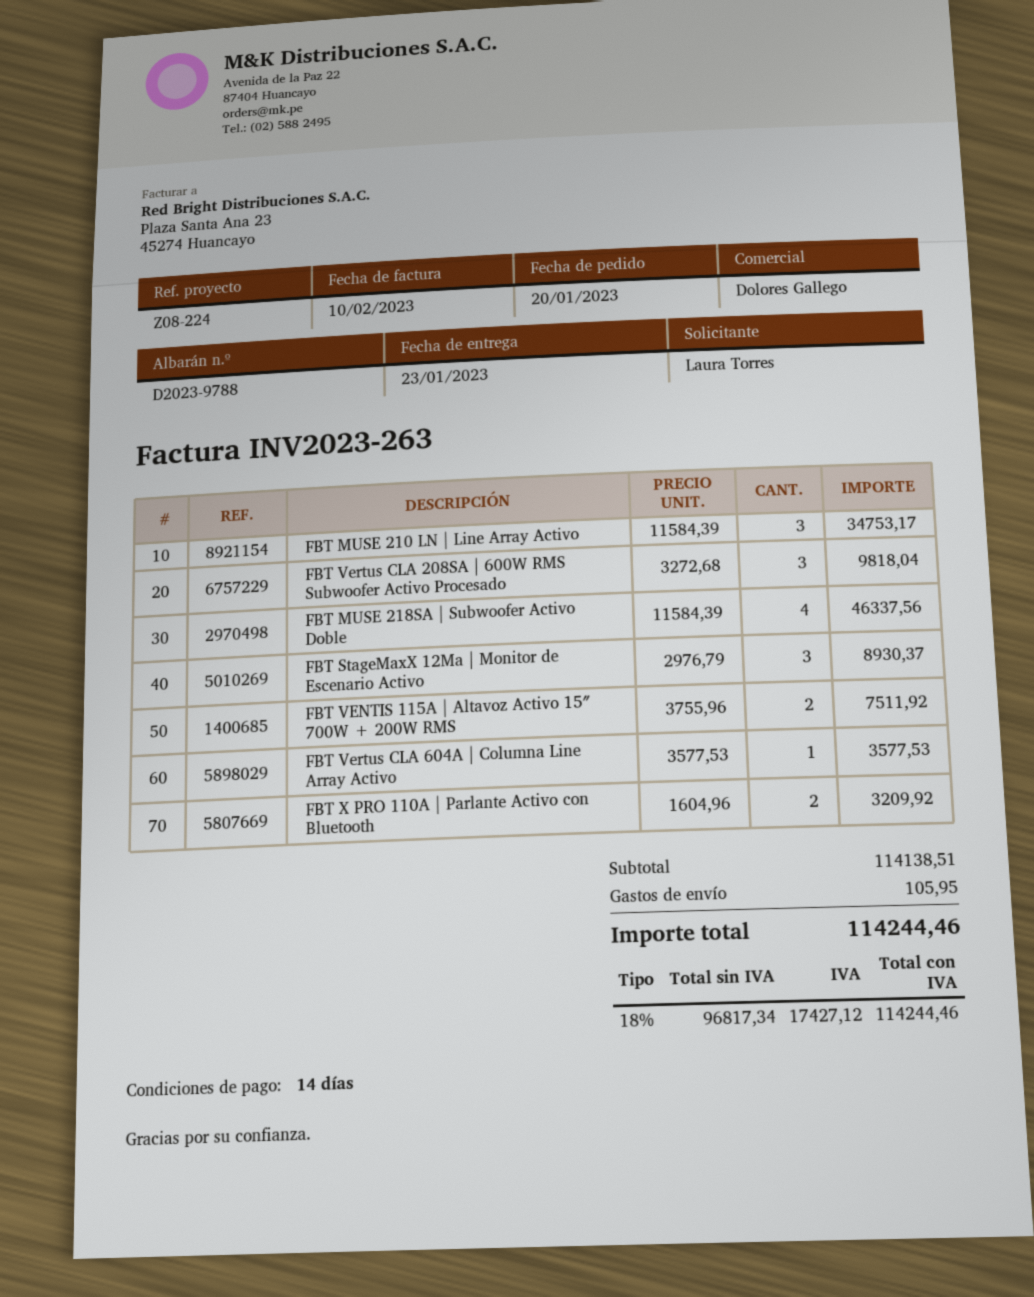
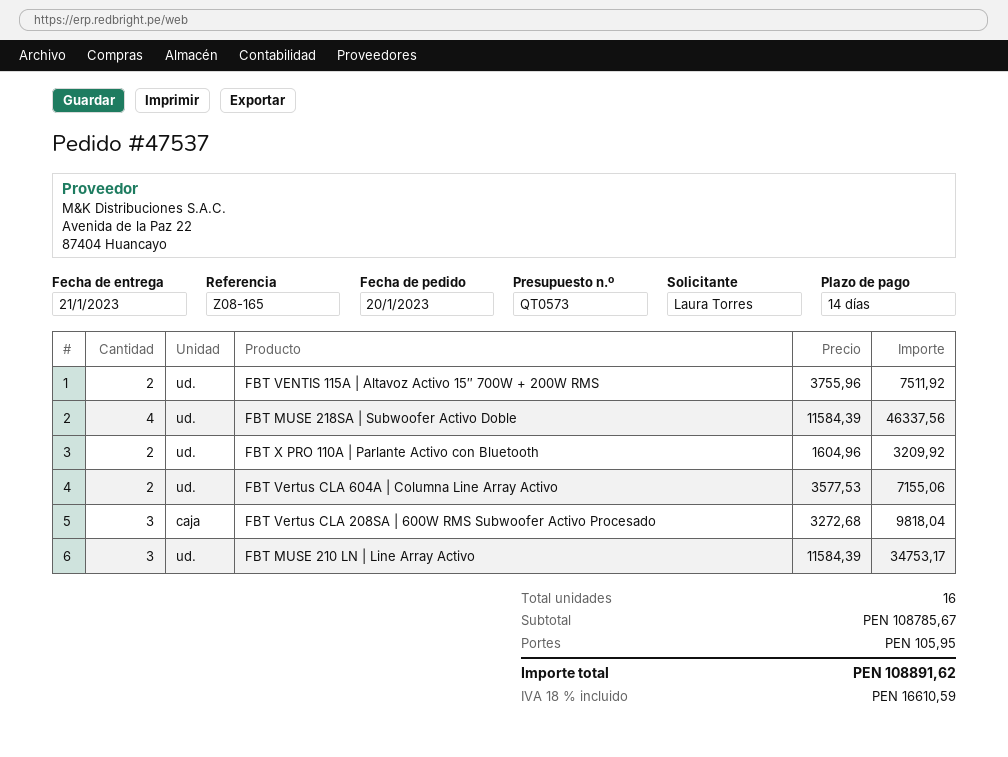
delivery date: 2023-01-23 -> 2023-01-21
reference: Z08-224 -> Z08-165
FBT StageMaxX 12Ma | Monitor de Escenario Activo: 3 x 2976.79 = 8930.37 -> none
FBT Vertus CLA 604A | Columna Line Array Activo: 1 x 3577.53 = 3577.53 -> 2 x 3577.53 = 7155.06
subtotal: 114138.51 -> 108785.67
tax: 18% = 17427.12 -> 18% = 16610.59
total: 114244.46 -> 108891.62

